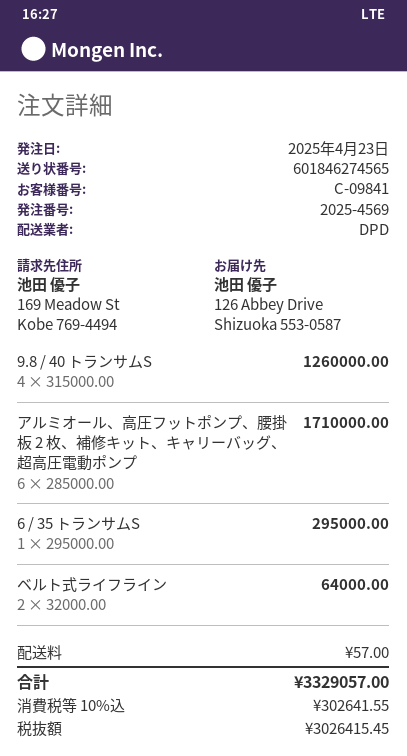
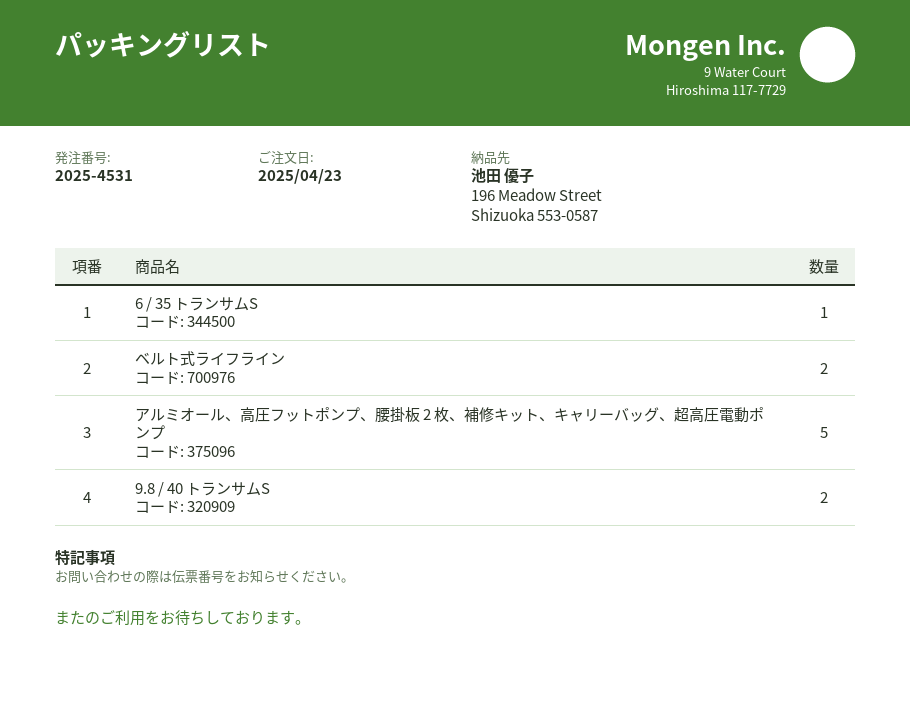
order number: 2025-4569 -> 2025-4531
ship to: 126 Abbey Drive, Shizuoka 553-0587 -> 196 Meadow Street, Shizuoka 553-0587
9.8 / 40 トランサムS: 4 -> 2
アルミオール、高圧フットポンプ、腰掛板 2 枚、補修キット、キャリーバッグ、超高圧電動ポンプ: 6 -> 5

